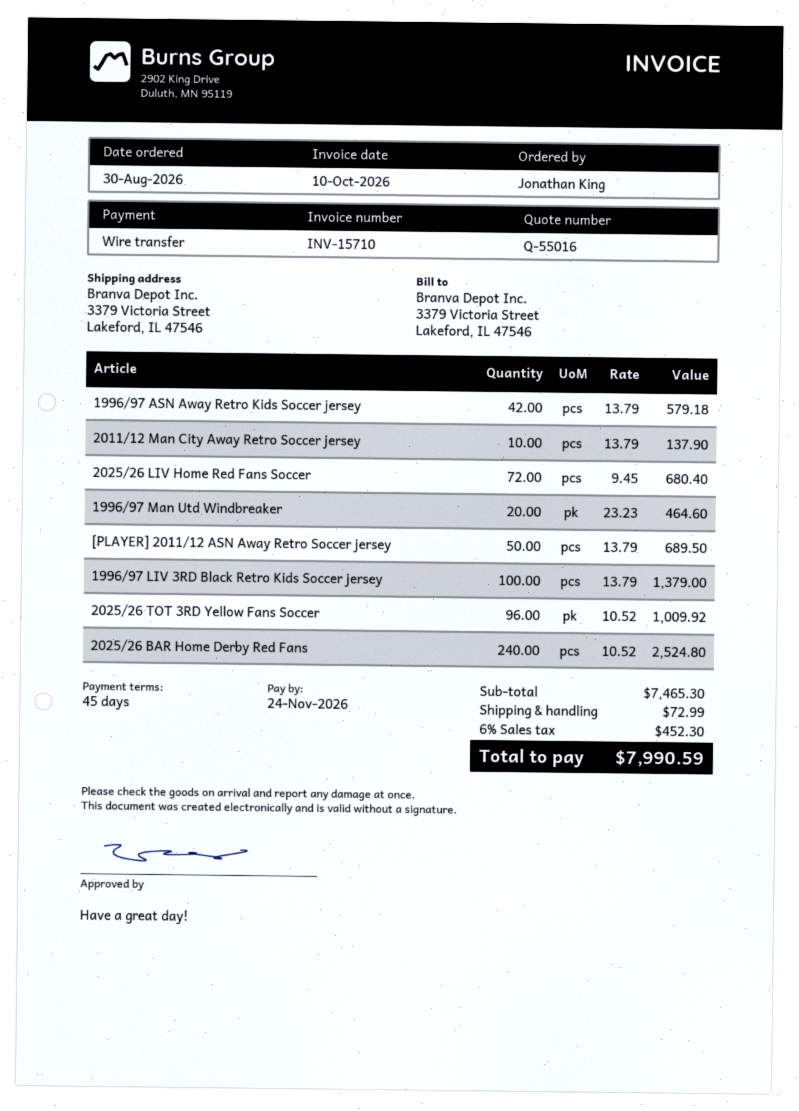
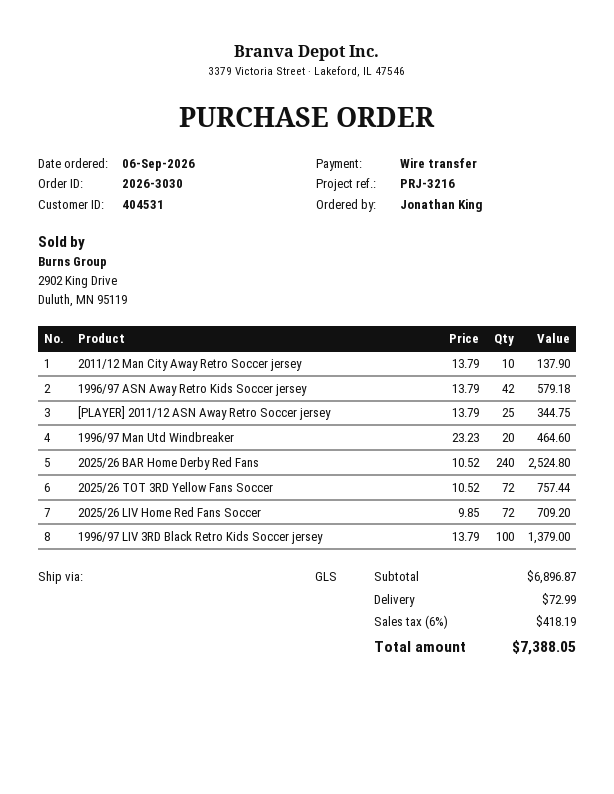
order date: 2026-08-30 -> 2026-09-06
2025/26 LIV Home Red Fans Soccer: 72 x 9.45 = 680.40 -> 72 x 9.85 = 709.20
[PLAYER] 2011/12 ASN Away Retro Soccer jersey: 50 x 13.79 = 689.50 -> 25 x 13.79 = 344.75
2025/26 TOT 3RD Yellow Fans Soccer: 96 x 10.52 = 1009.92 -> 72 x 10.52 = 757.44
subtotal: 7465.30 -> 6896.87
tax: 6% = 452.30 -> 6% = 418.19
total: 7990.59 -> 7388.05

